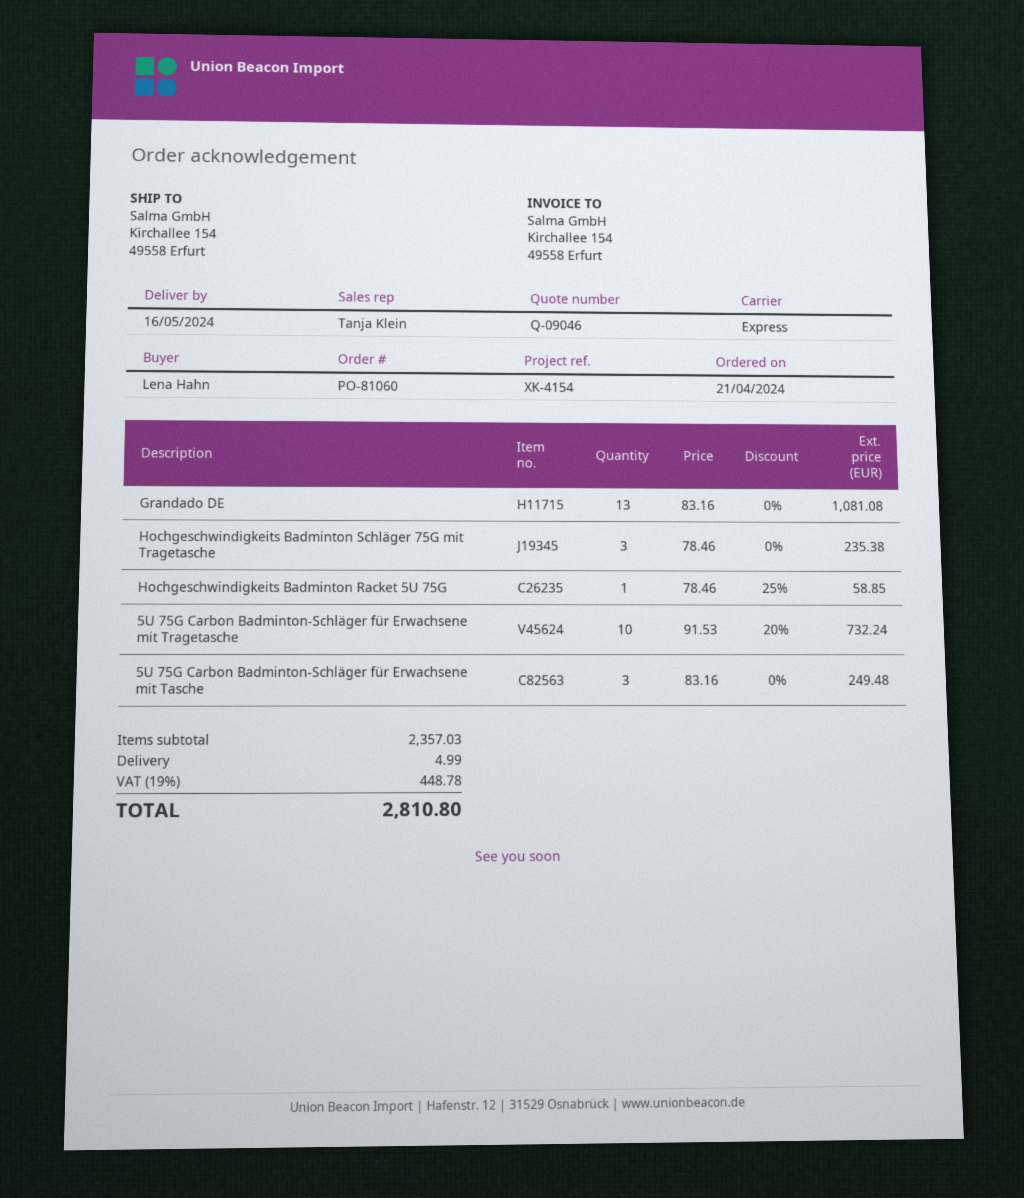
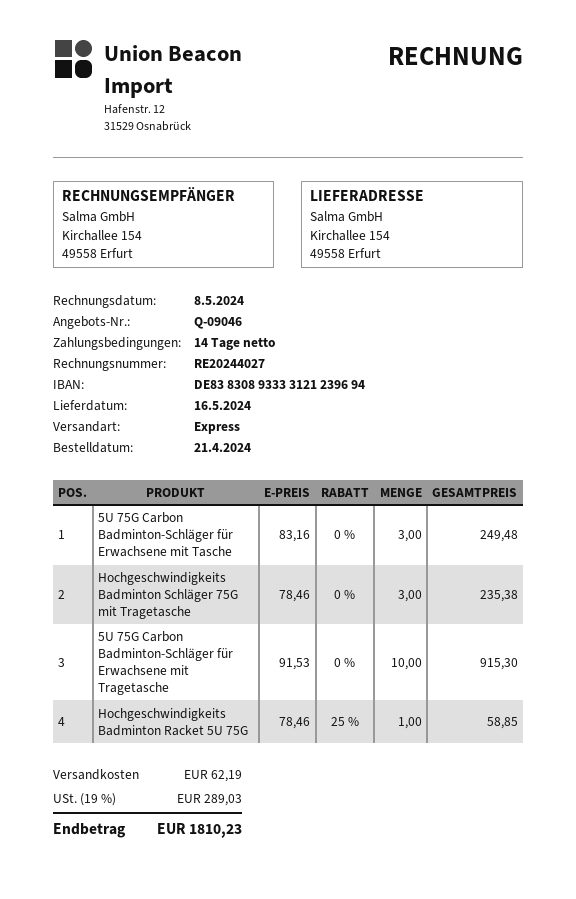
Grandado DE: 13 x 83.16 = 1081.08 -> none
5U 75G Carbon Badminton-Schläger für Erwachsene mit Tragetasche: 10 x 91.53 - 20% = 732.24 -> 10 x 91.53 = 915.30
shipping: 4.99 -> 62.19
tax: 19% = 448.78 -> 19% = 289.03
total: 2810.80 -> 1810.23

